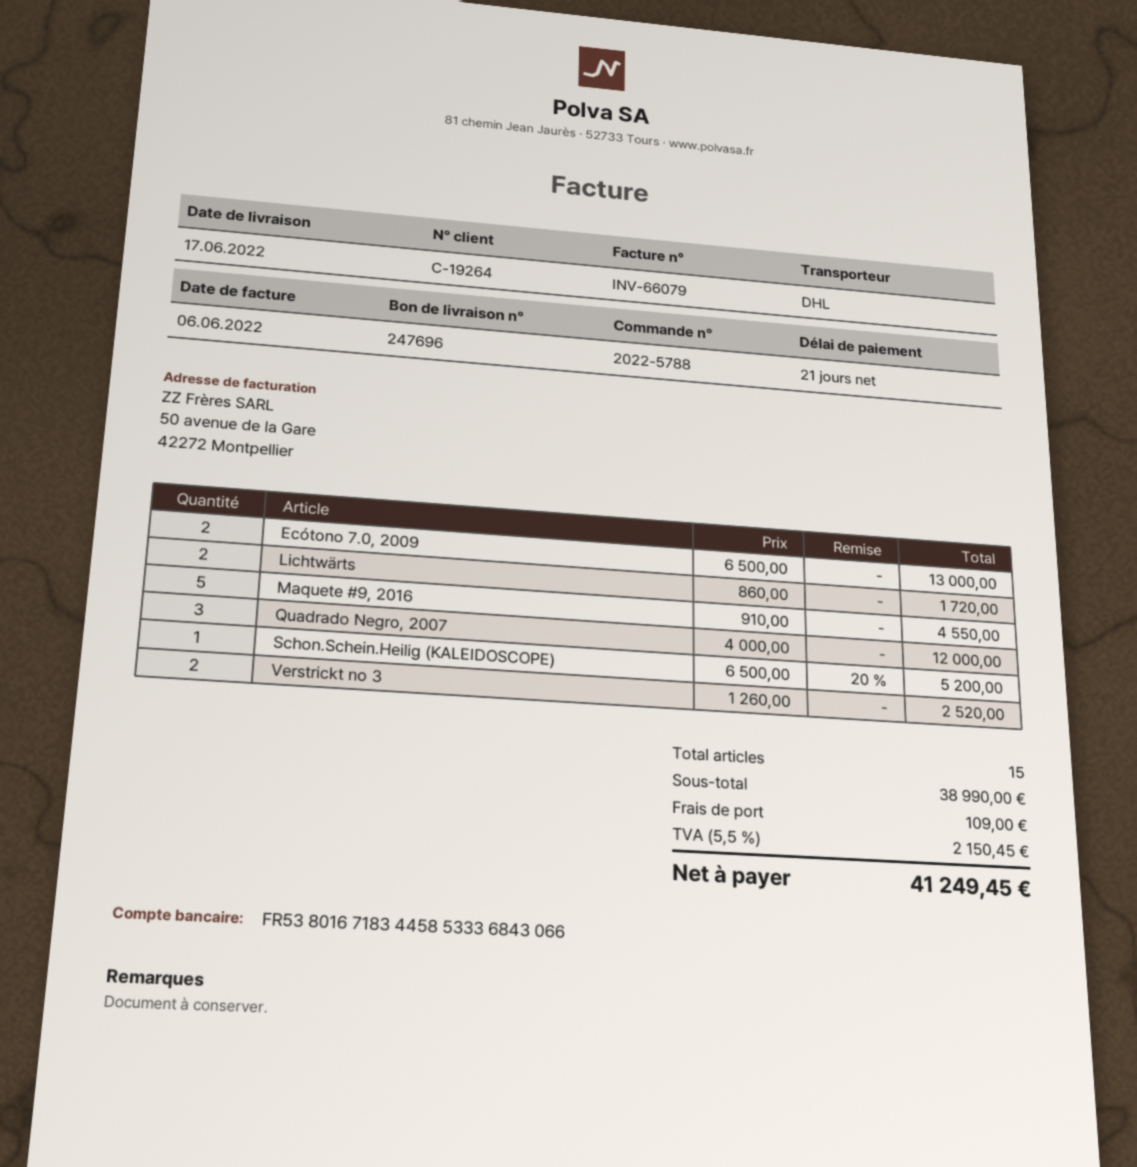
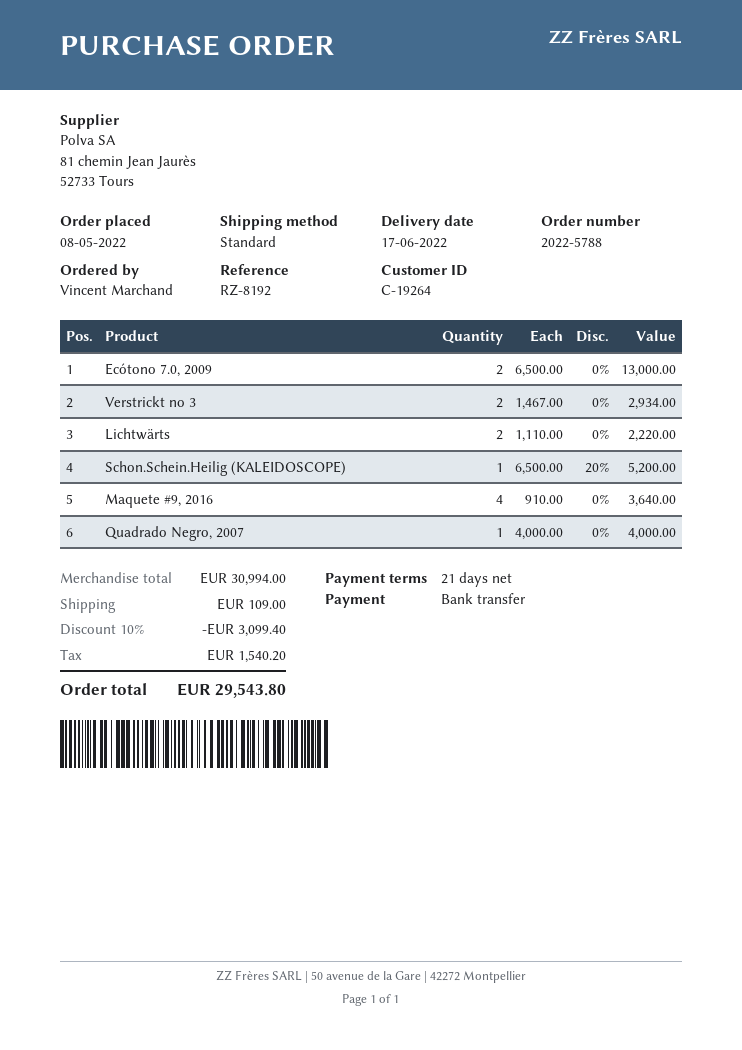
shipping method: DHL -> standard
Lichtwärts: 2 x 860.00 = 1720.00 -> 2 x 1110.00 = 2220.00
Maquete #9, 2016: 5 x 910.00 = 4550.00 -> 4 x 910.00 = 3640.00
Quadrado Negro, 2007: 3 x 4000.00 = 12000.00 -> 1 x 4000.00 = 4000.00
Verstrickt no 3: 2 x 1260.00 = 2520.00 -> 2 x 1467.00 = 2934.00
subtotal: 38990.00 -> 30994.00
discount: none -> 10% = 3099.40
tax: 2150.45 -> 1540.20
total: 41249.45 -> 29543.80

